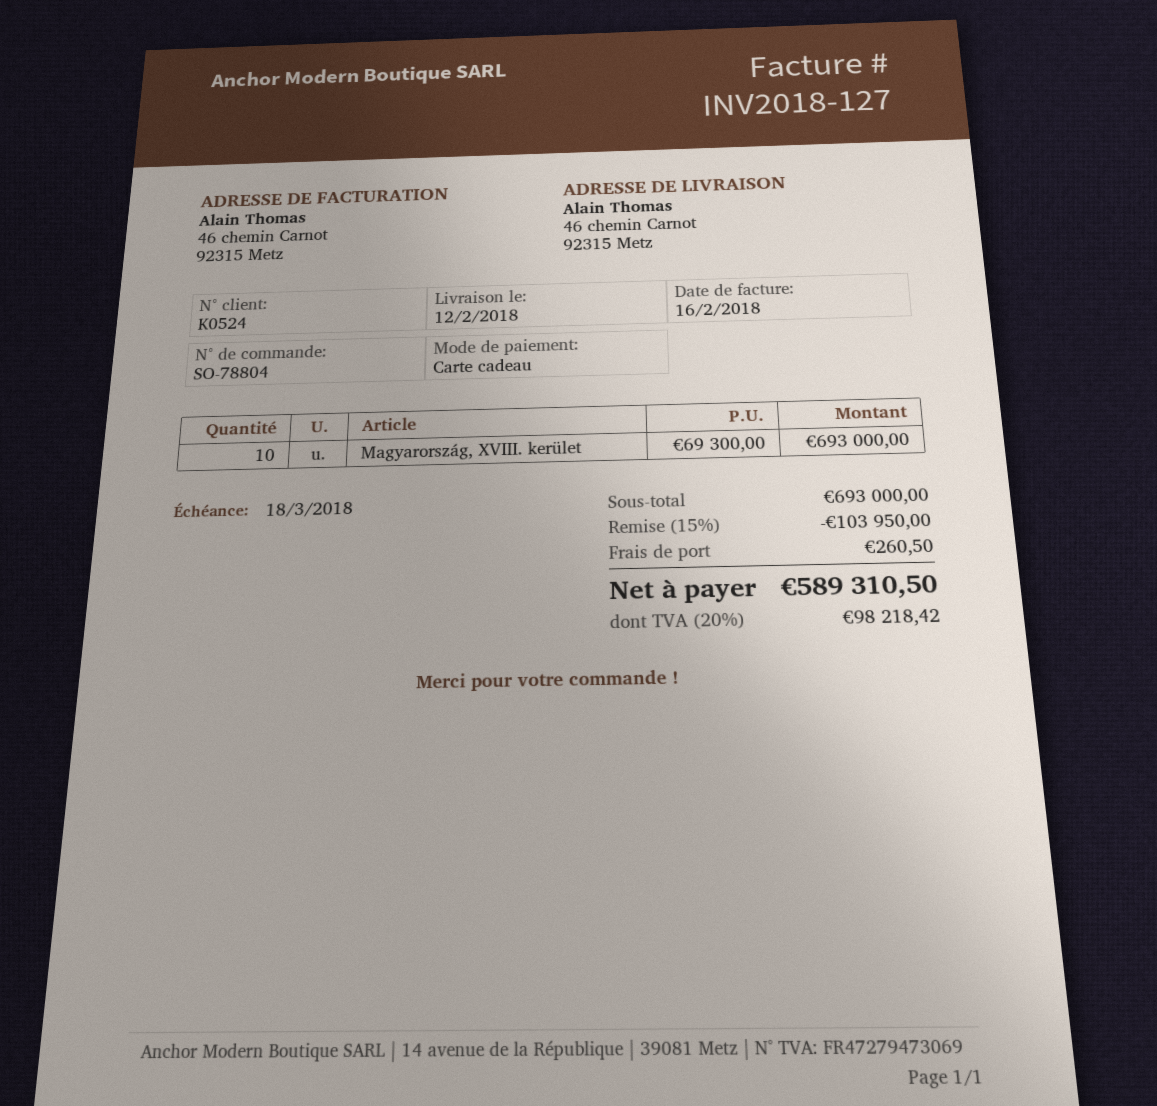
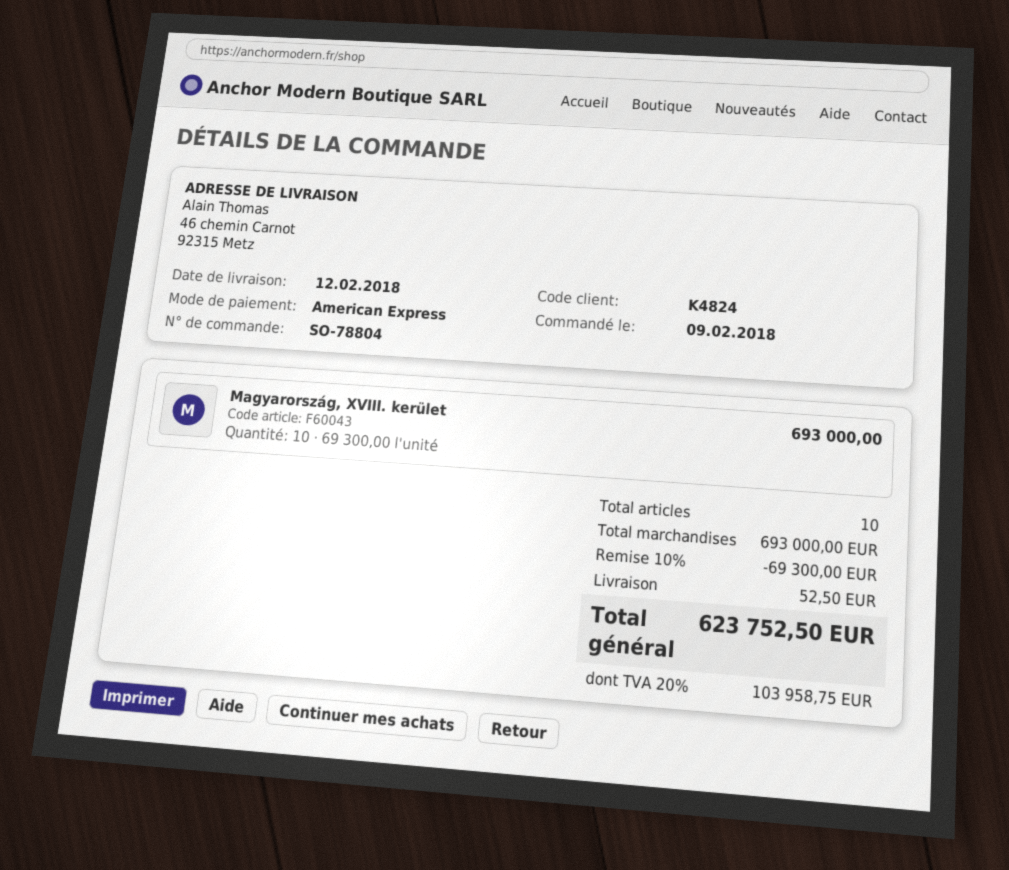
customer number: K0524 -> K4824
payment method: gift card -> American Express
discount: 15% = 103950.00 -> 10% = 69300.00
shipping: 260.50 -> 52.50
tax: 20% = 98218.42 -> 20% = 103958.75
total: 589310.50 -> 623752.50

